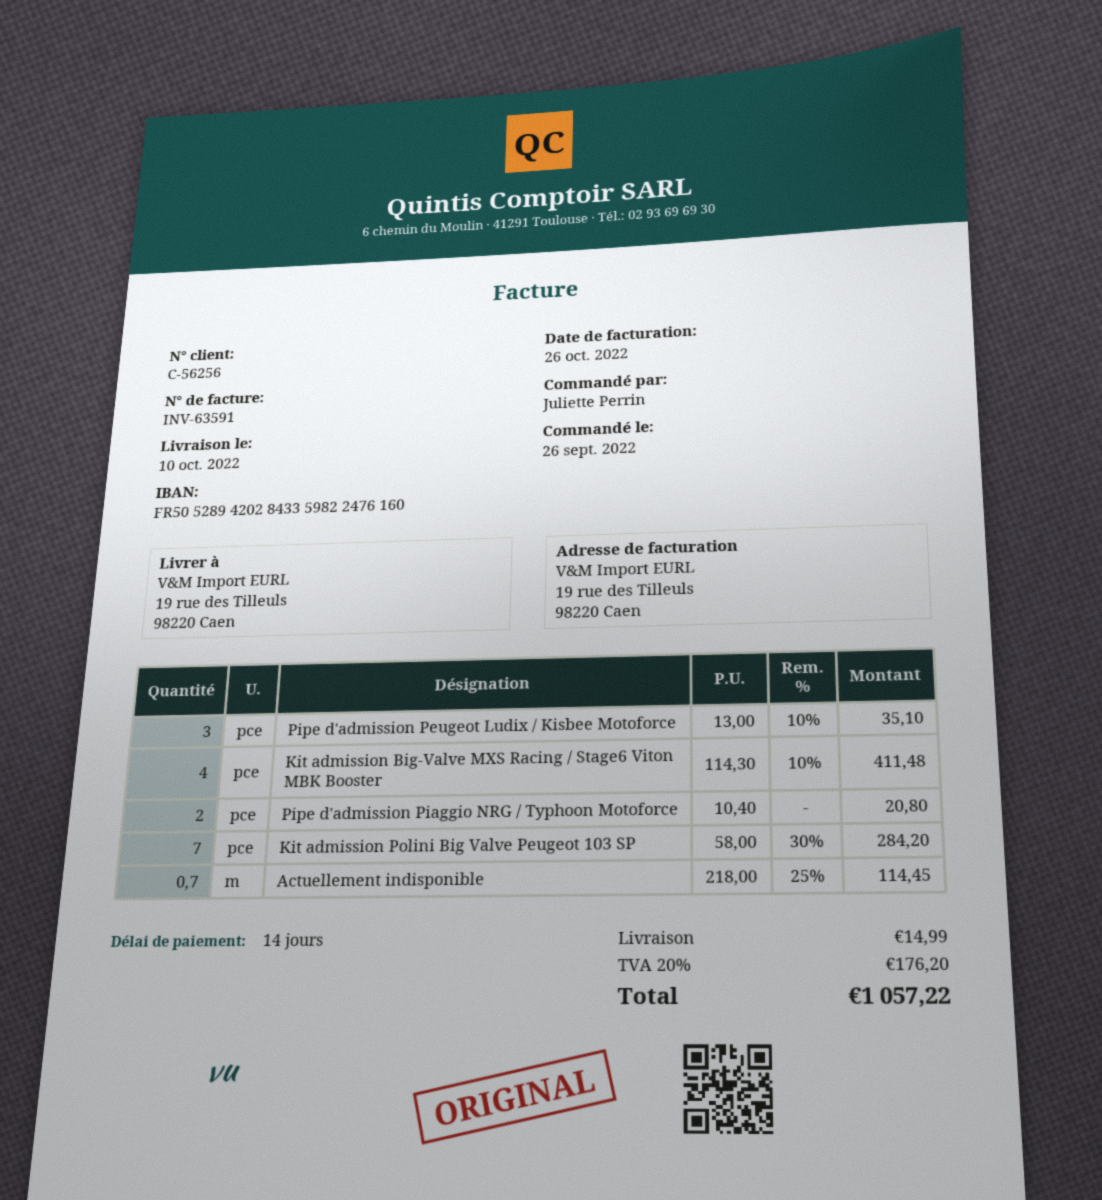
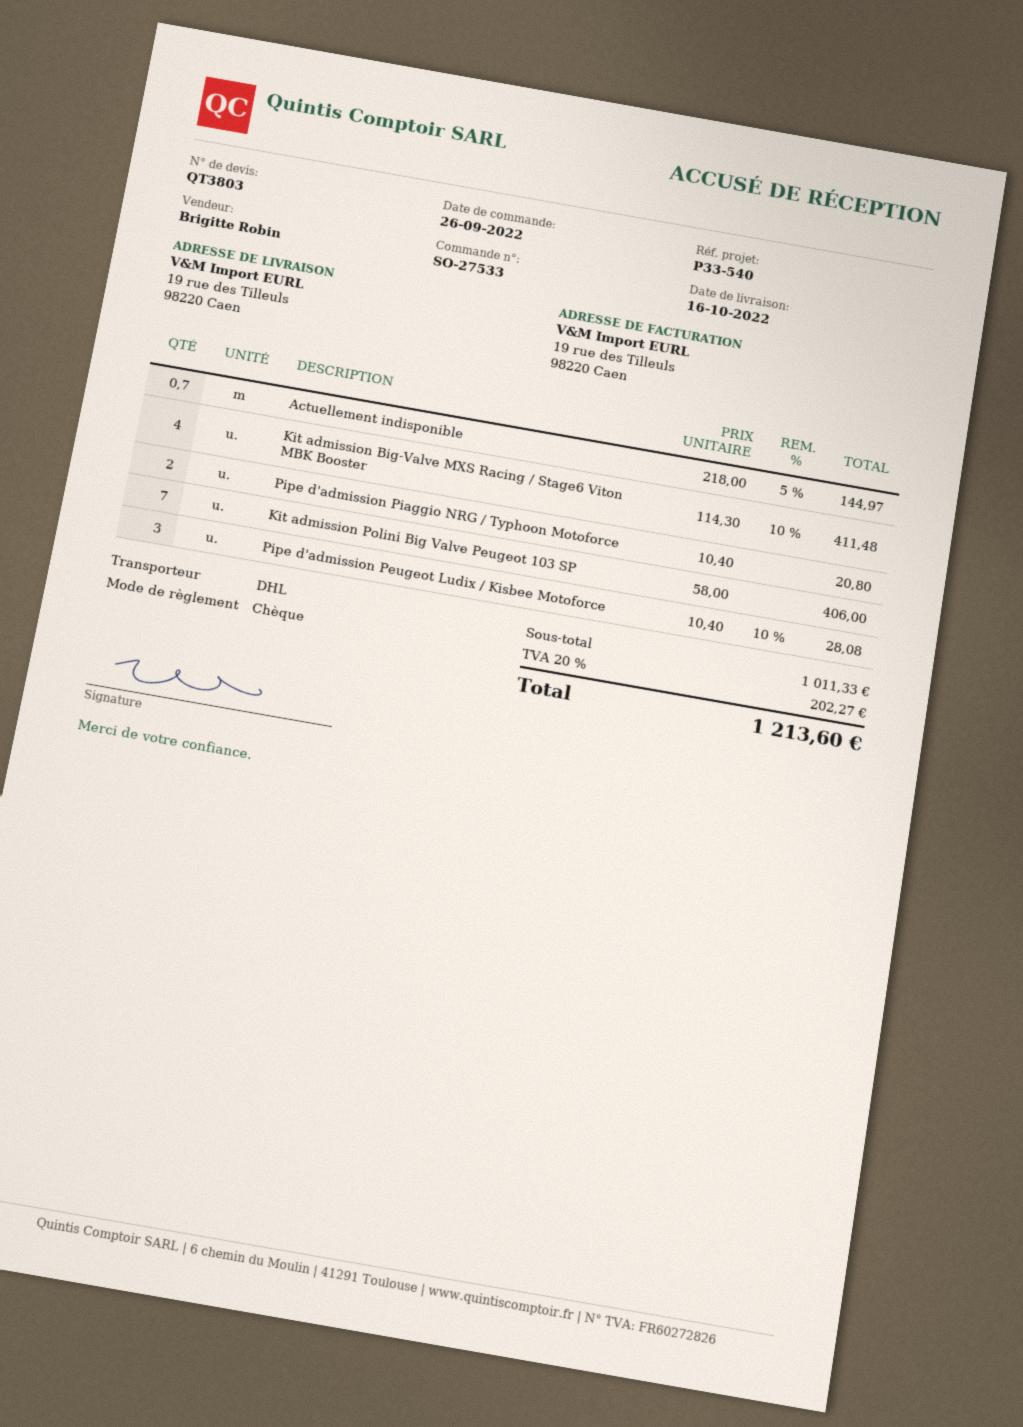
delivery date: 2022-10-10 -> 2022-10-16
Pipe d'admission Peugeot Ludix / Kisbee Motoforce: 3 x 13.00 - 10% = 35.10 -> 3 x 10.40 - 10% = 28.08
Kit admission Polini Big Valve Peugeot 103 SP: 7 x 58.00 - 30% = 284.20 -> 7 x 58.00 = 406.00
Actuellement indisponible: 0.7 x 218.00 - 25% = 114.45 -> 0.7 x 218.00 - 5% = 144.97
shipping: 14.99 -> none
tax: 20% = 176.20 -> 20% = 202.27
total: 1057.22 -> 1213.60

